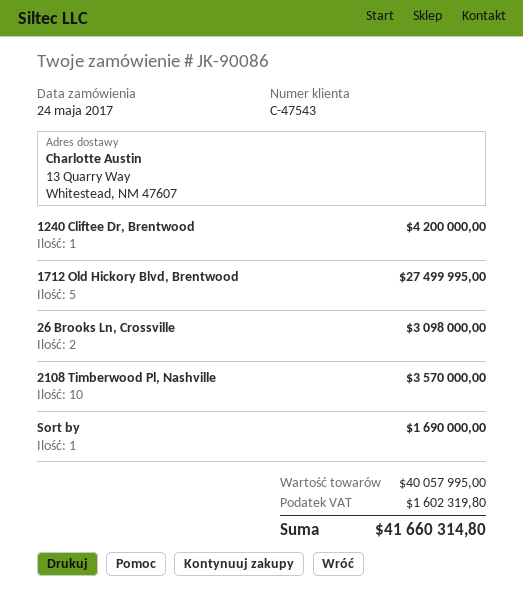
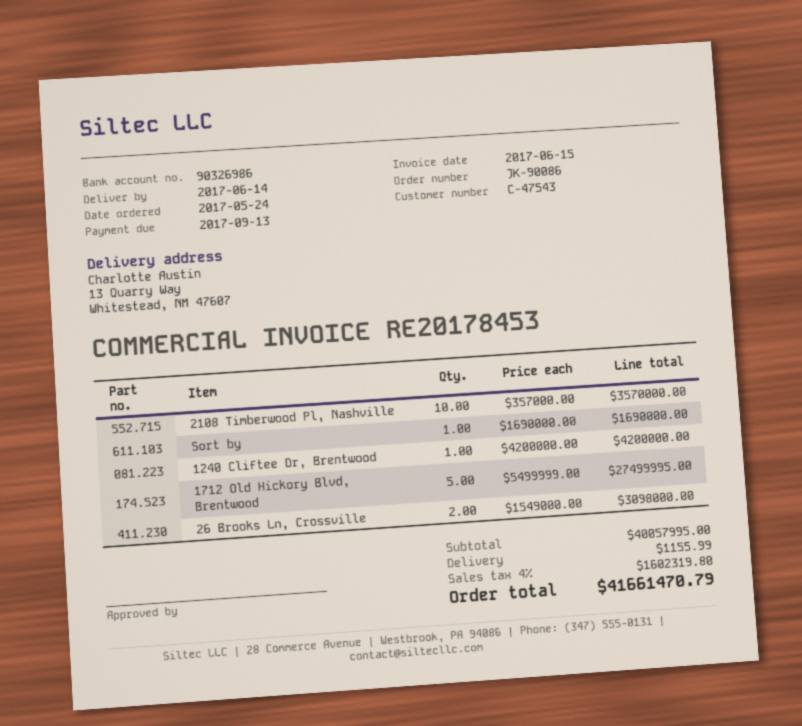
shipping: none -> 1155.99
total: 41660314.80 -> 41661470.79

